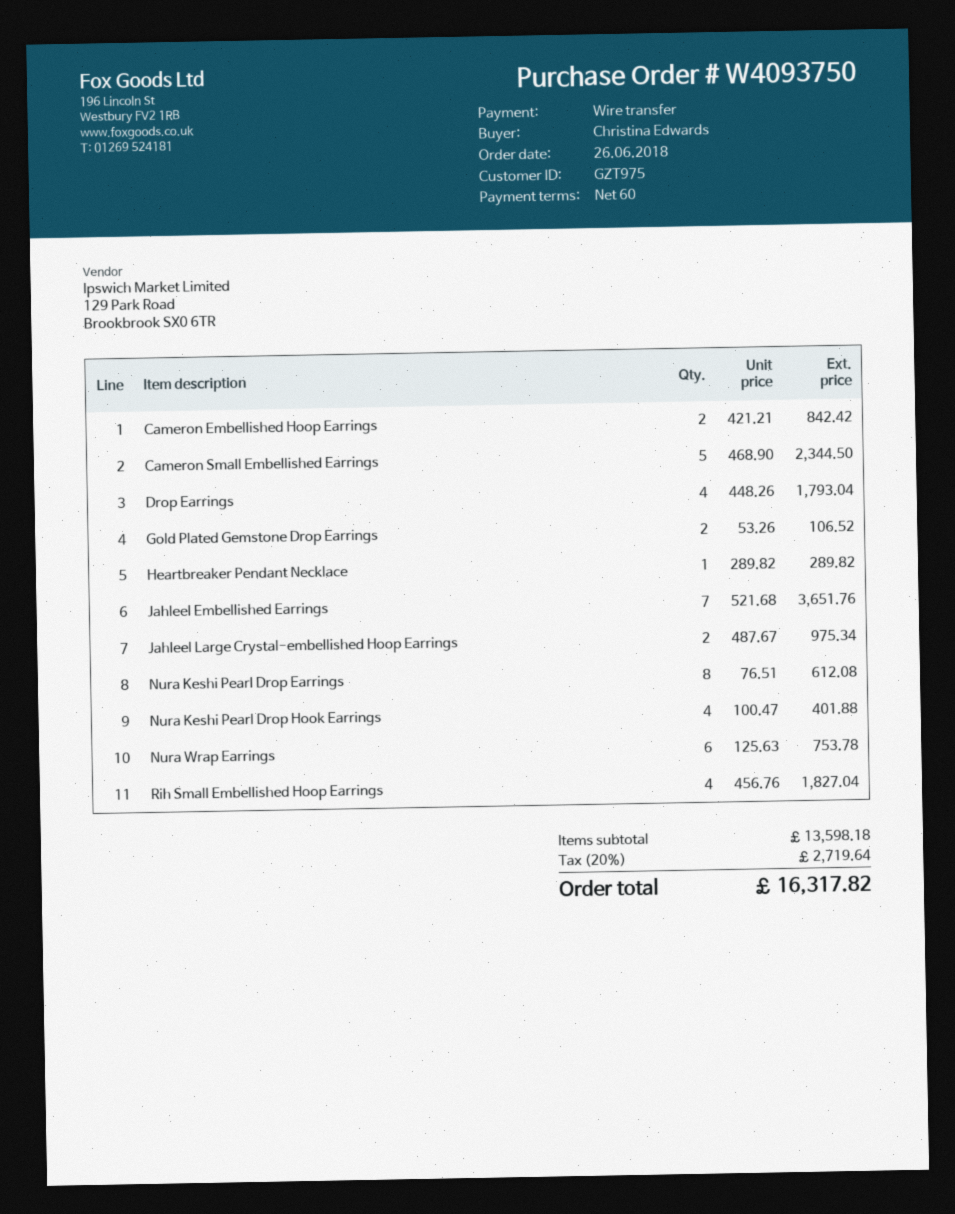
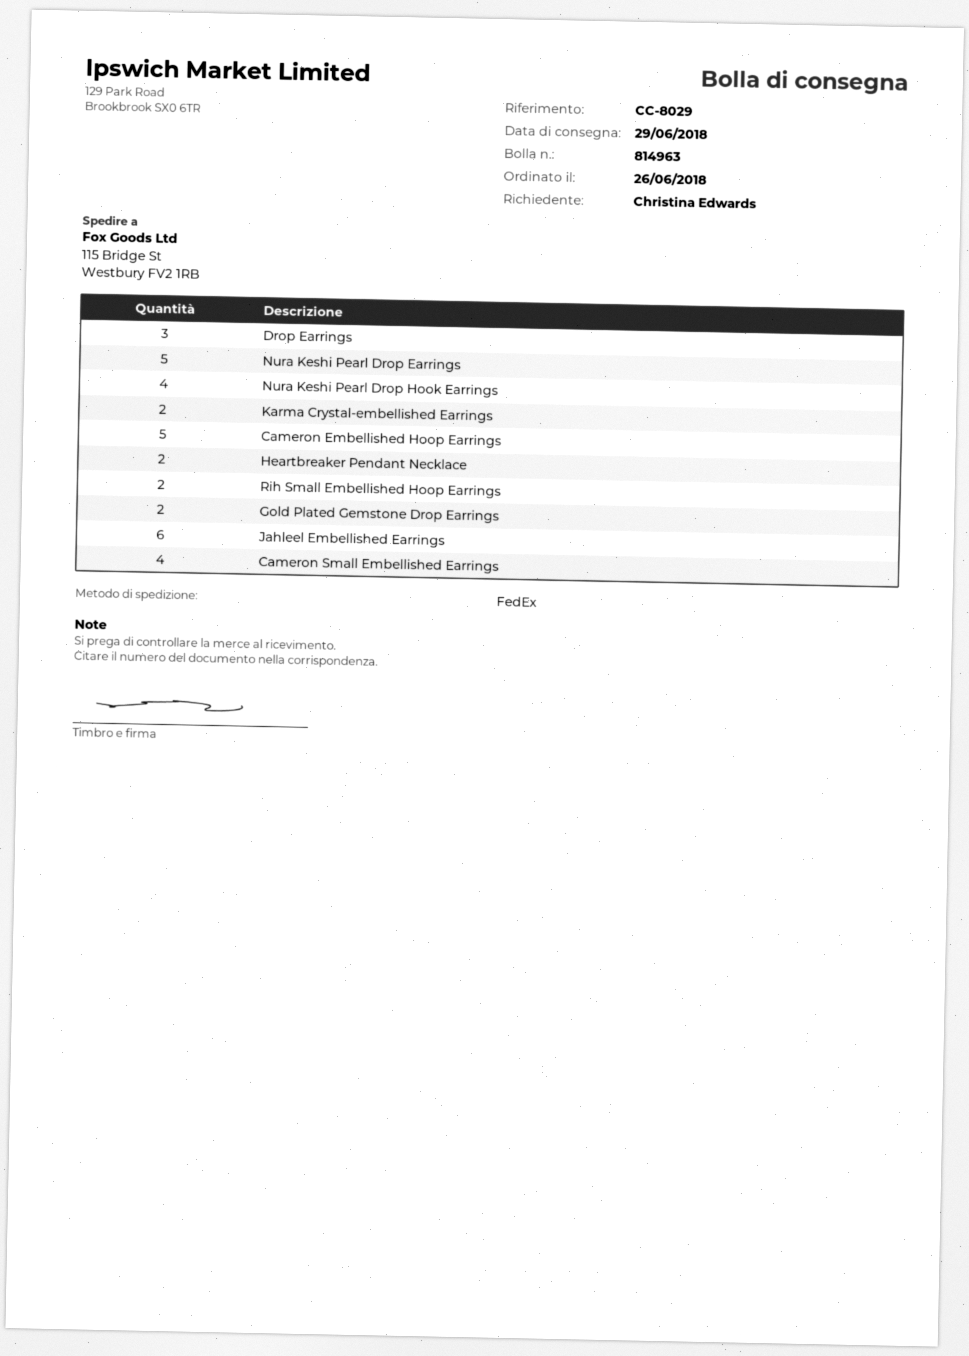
Cameron Embellished Hoop Earrings: 2 -> 5
Cameron Small Embellished Earrings: 5 -> 4
Drop Earrings: 4 -> 3
Heartbreaker Pendant Necklace: 1 -> 2
Jahleel Embellished Earrings: 7 -> 6
Jahleel Large Crystal-embellished Hoop Earrings: 2 -> none
Nura Keshi Pearl Drop Earrings: 8 -> 5
Nura Wrap Earrings: 6 -> none
Rih Small Embellished Hoop Earrings: 4 -> 2
Karma Crystal-embellished Earrings: none -> 2

